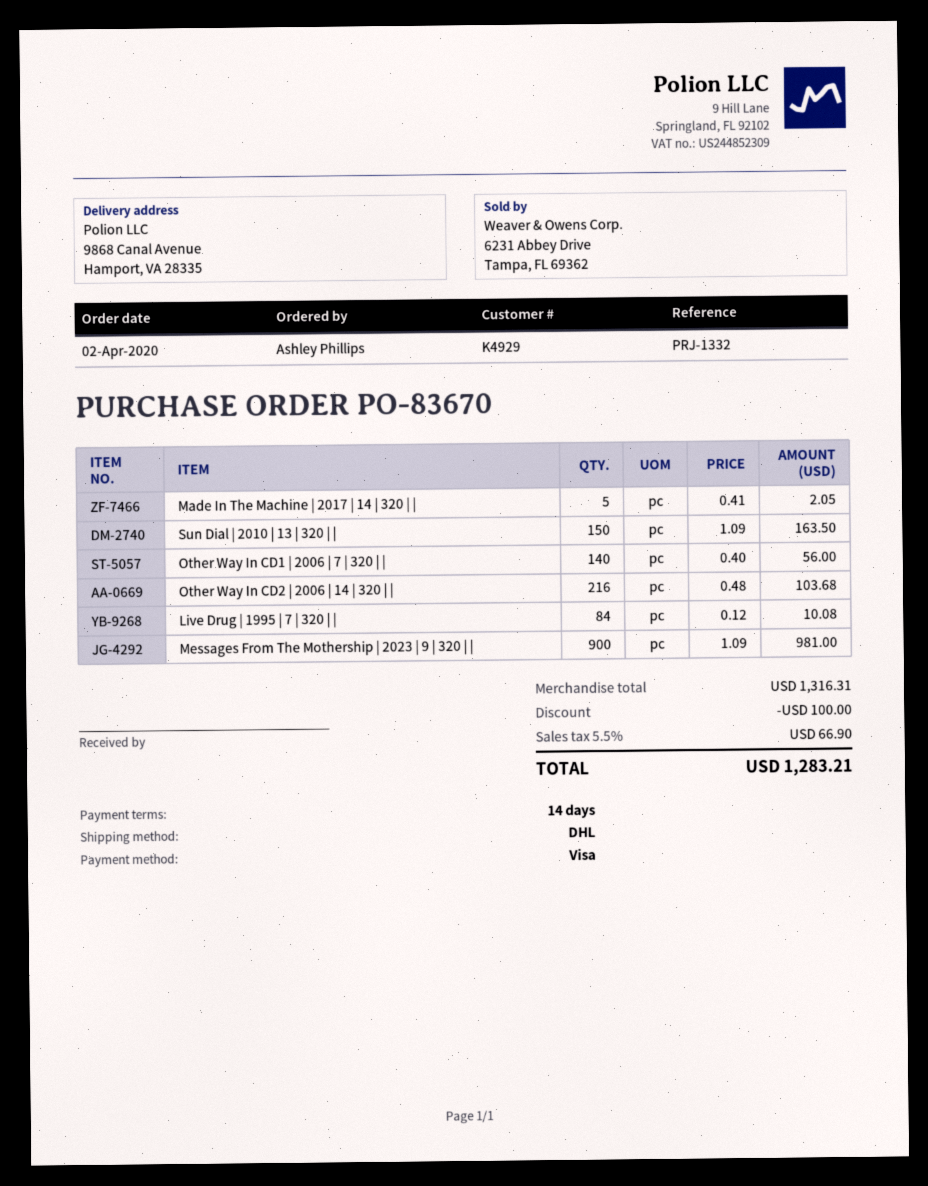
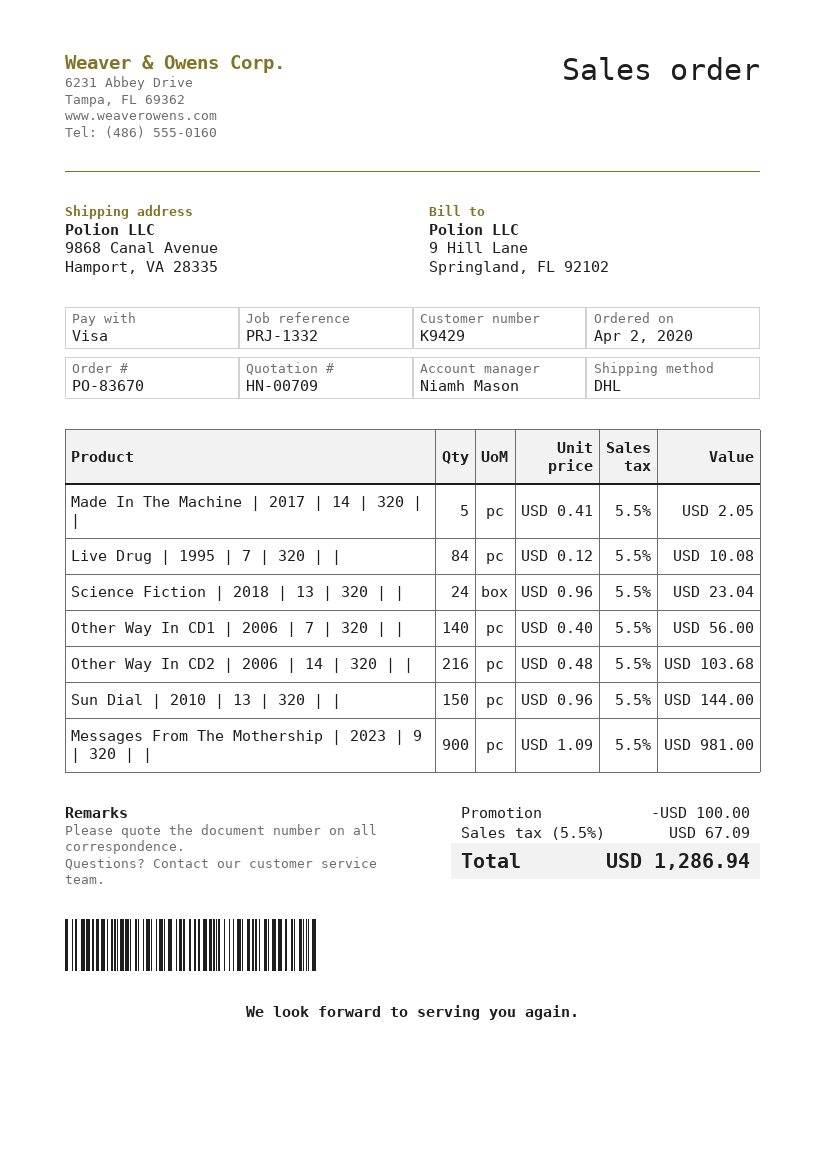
customer number: K4929 -> K9429
Sun Dial | 2010 | 13 | 320 | |: 150 x 1.09 = 163.50 -> 150 x 0.96 = 144.00
Science Fiction | 2018 | 13 | 320 | |: none -> 24 x 0.96 = 23.04
tax: 5.5% = 66.90 -> 5.5% = 67.09
total: 1283.21 -> 1286.94

